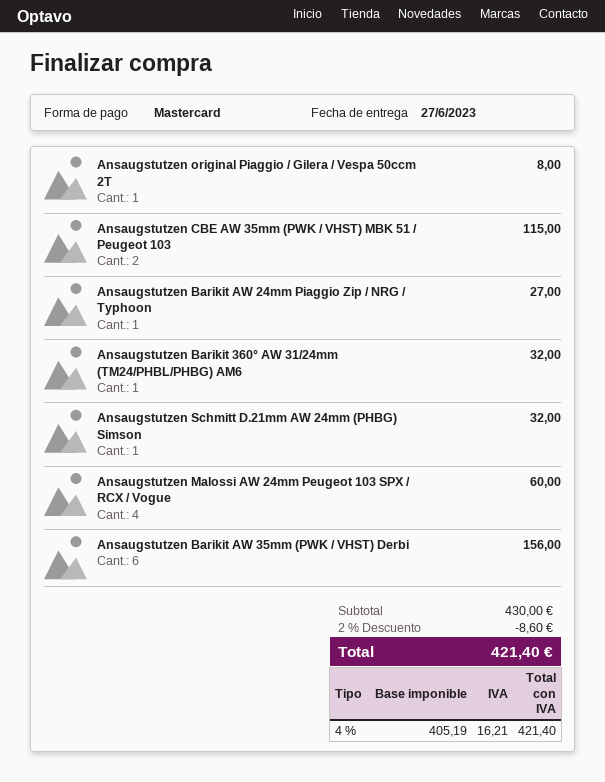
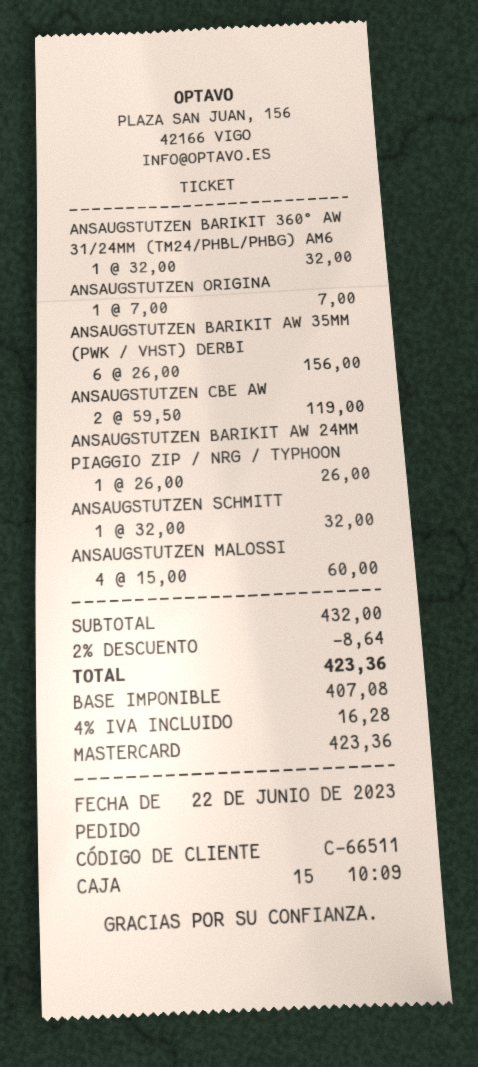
Ansaugstutzen original Piaggio / Gilera / Vespa 50ccm 2T: 1 for 8.00 -> 1 for 7.00
Ansaugstutzen CBE AW 35mm (PWK / VHST) MBK 51 / Peugeot 103: 2 for 115.00 -> 2 for 119.00
Ansaugstutzen Barikit AW 24mm Piaggio Zip / NRG / Typhoon: 1 for 27.00 -> 1 for 26.00
subtotal: 430.00 -> 432.00
discount: 2% = 8.60 -> 2% = 8.64
net: 405.19 -> 407.08
tax: 4% = 16.21 -> 4% = 16.28
total: 421.40 -> 423.36

